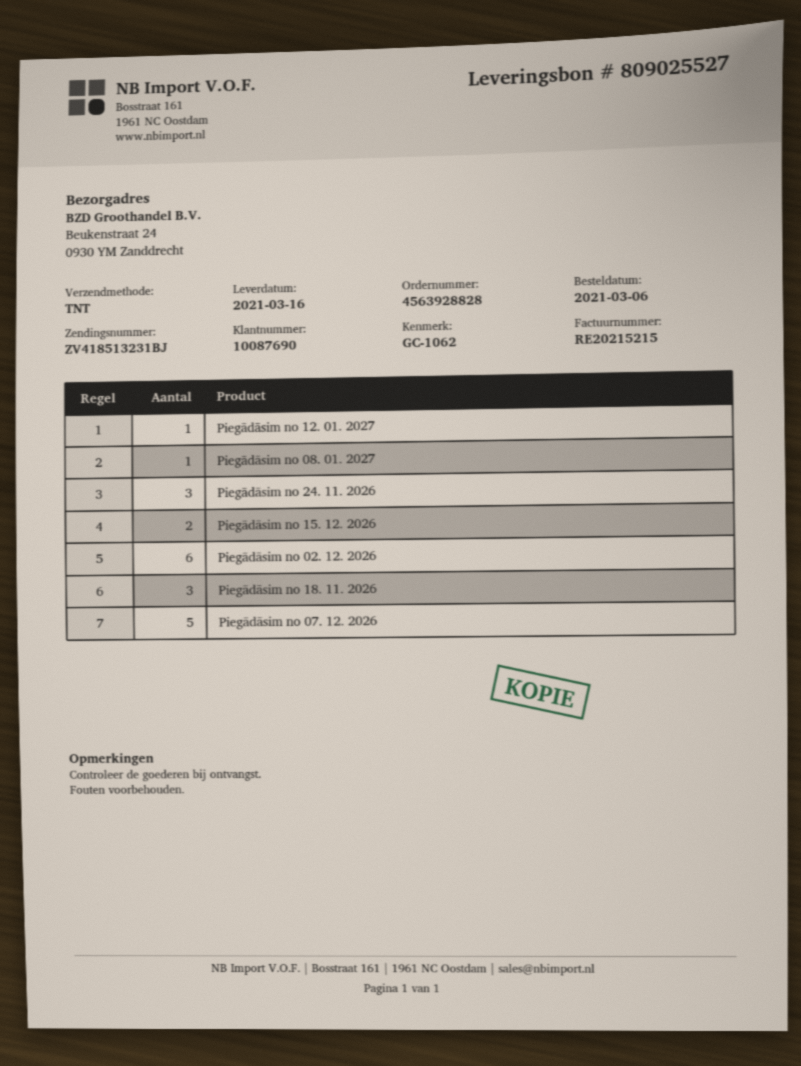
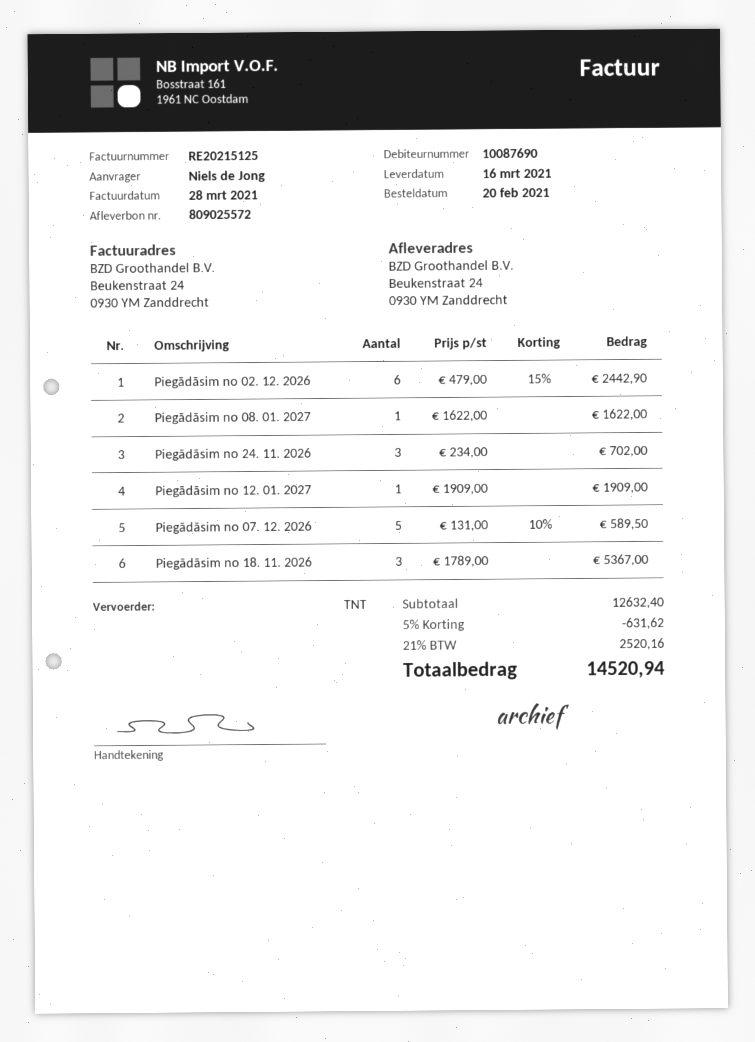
order date: 2021-03-06 -> 2021-02-20
delivery note number: 809025527 -> 809025572
invoice number: RE20215215 -> RE20215125
Piegādāsim no 15. 12. 2026: 2 -> none

